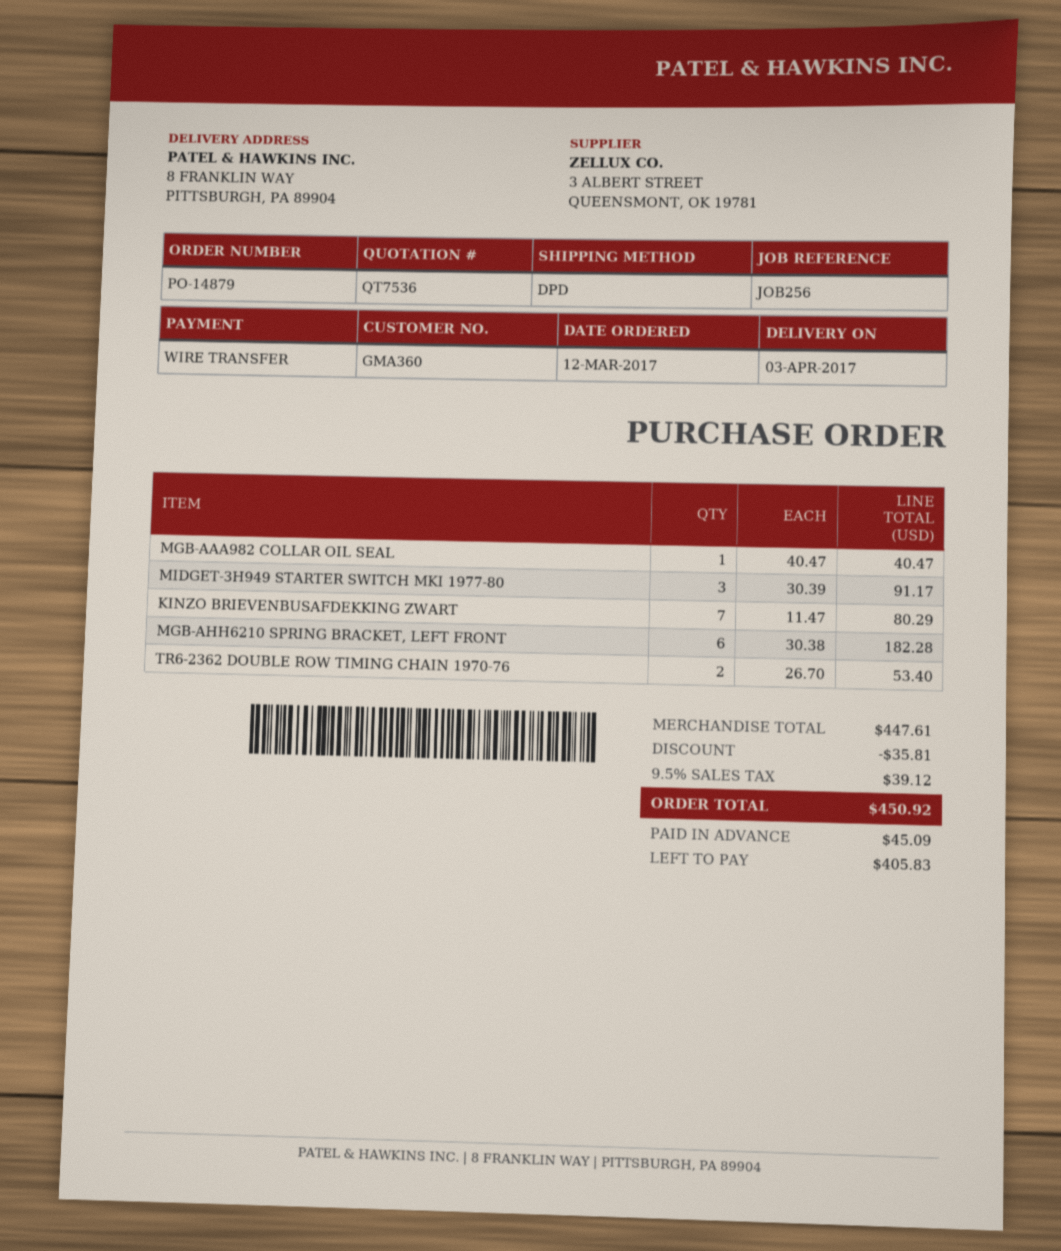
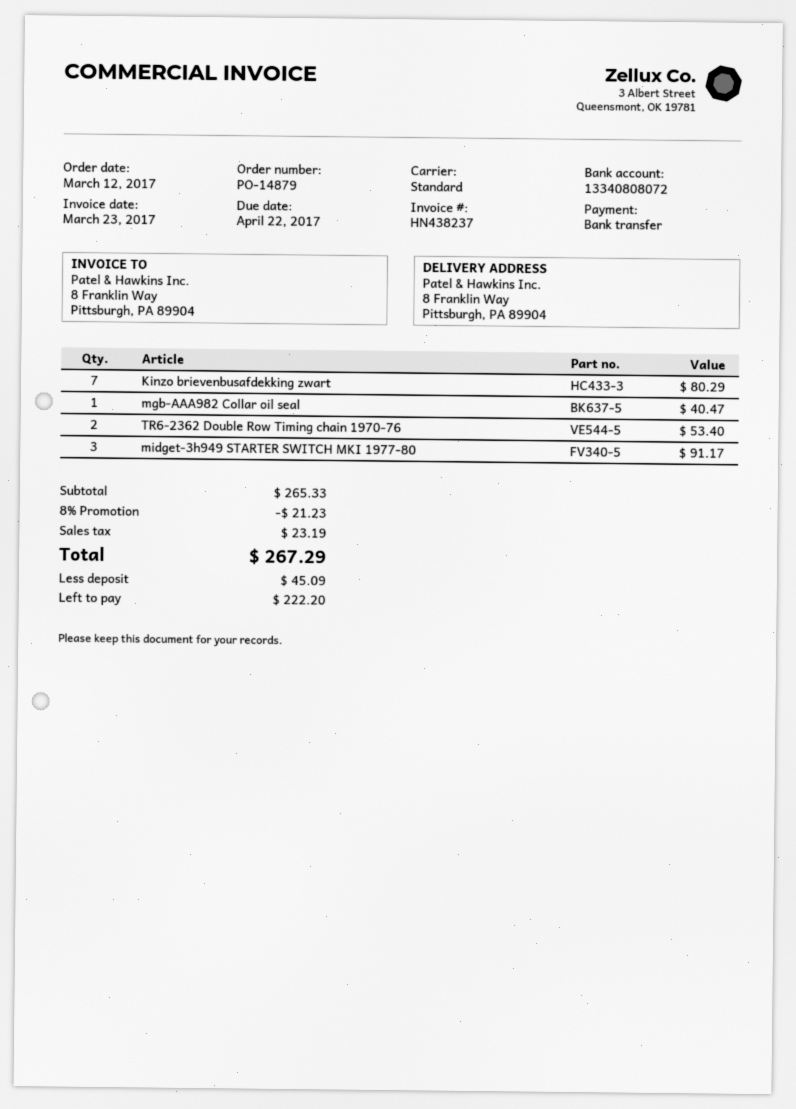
shipping method: DPD -> standard
MGB-AHH6210 SPRING BRACKET, LEFT FRONT: 6 for 182.28 -> none
subtotal: 447.61 -> 265.33
discount: 35.81 -> 21.23
tax: 39.12 -> 23.19
total: 450.92 -> 267.29
balance: 405.83 -> 222.20

